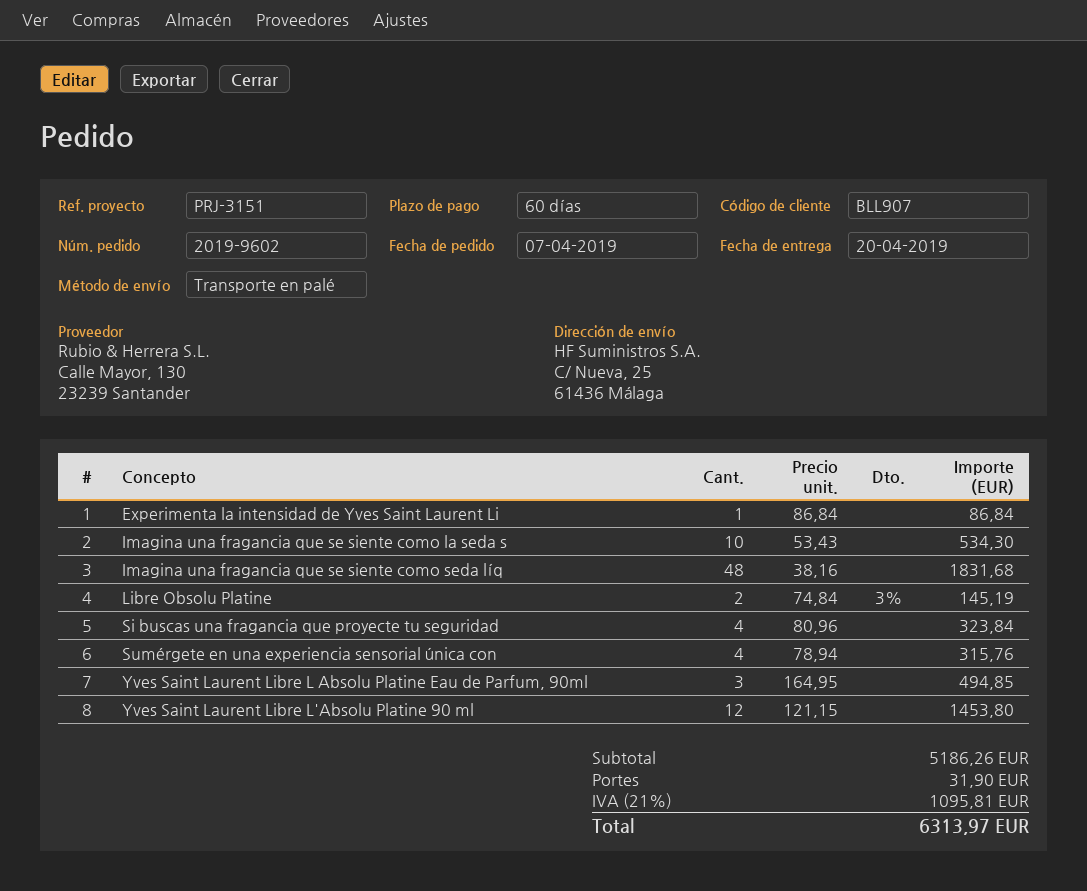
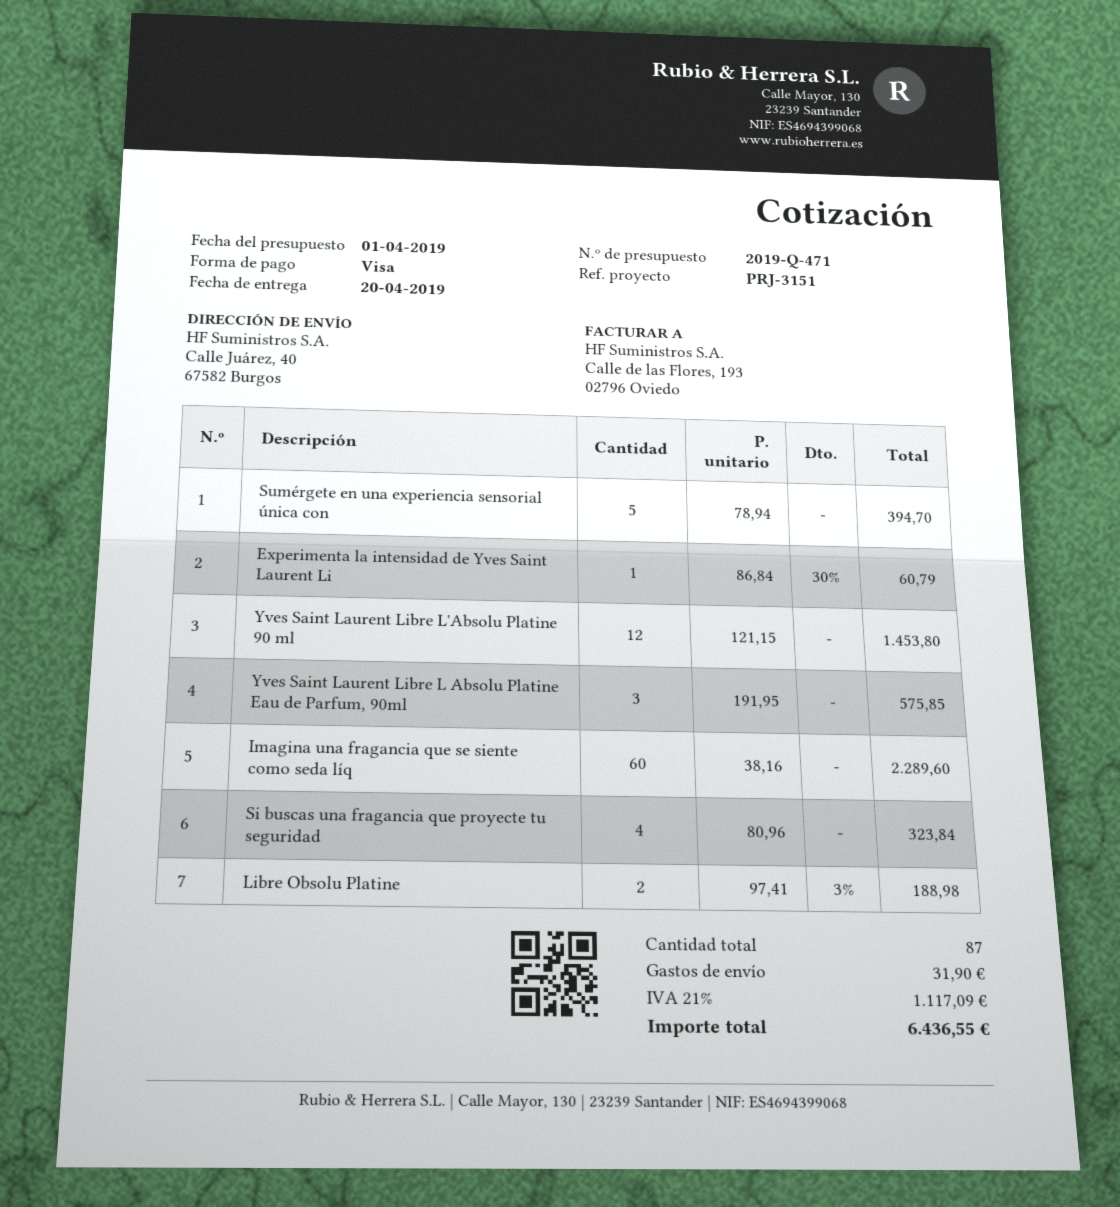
ship to: C/ Nueva, 25, 61436 Málaga -> Calle Juárez, 40, 67582 Burgos
Experimenta la intensidad de Yves Saint Laurent Li: 1 x 86.84 = 86.84 -> 1 x 86.84 - 30% = 60.79
Imagina una fragancia que se siente como la seda s: 10 x 53.43 = 534.30 -> none
Imagina una fragancia que se siente como seda líq: 48 x 38.16 = 1831.68 -> 60 x 38.16 = 2289.60
Libre Obsolu Platine: 2 x 74.84 - 3% = 145.19 -> 2 x 97.41 - 3% = 188.98
Sumérgete en una experiencia sensorial única con: 4 x 78.94 = 315.76 -> 5 x 78.94 = 394.70
Yves Saint Laurent Libre L Absolu Platine Eau de Parfum, 90ml: 3 x 164.95 = 494.85 -> 3 x 191.95 = 575.85
tax: 21% = 1095.81 -> 21% = 1117.09
total: 6313.97 -> 6436.55

